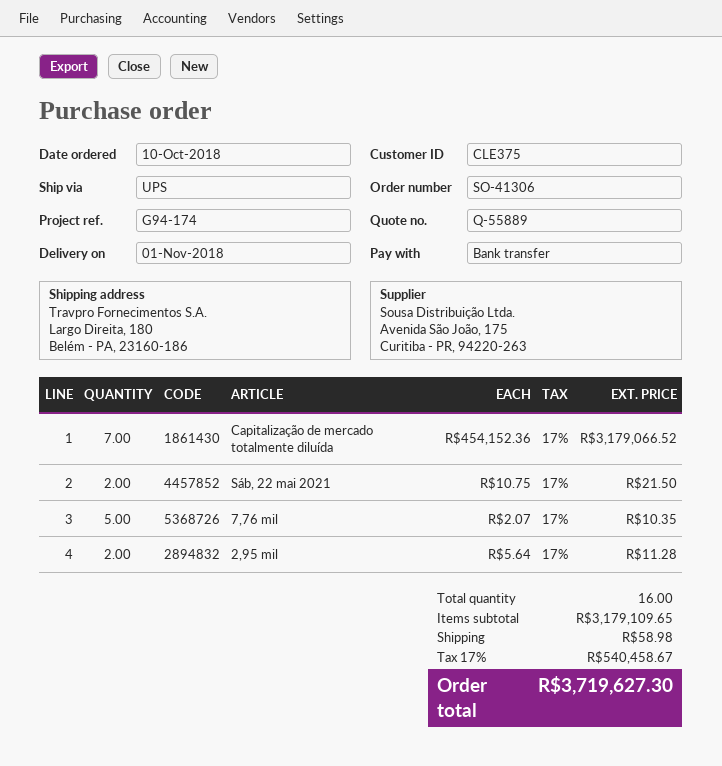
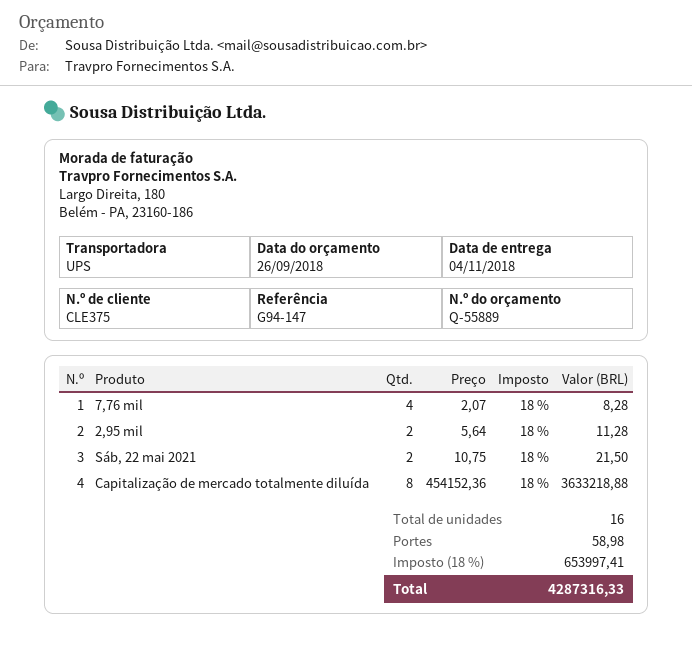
delivery date: 2018-11-01 -> 2018-11-04
reference: G94-174 -> G94-147
Capitalização de mercado totalmente diluída: 7 x 454152.36 = 3179066.52 -> 8 x 454152.36 = 3633218.88
7,76 mil: 5 x 2.07 = 10.35 -> 4 x 2.07 = 8.28
tax: 17% = 540458.67 -> 18% = 653997.41
total: 3719627.30 -> 4287316.33

